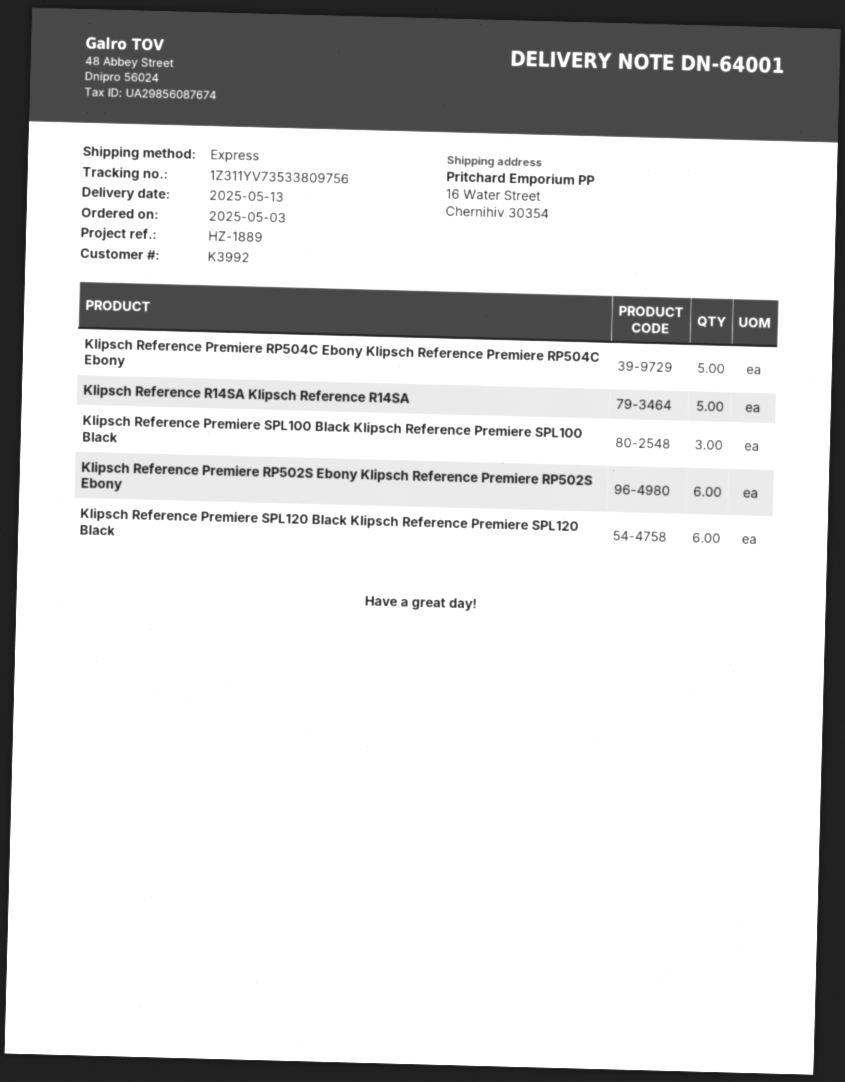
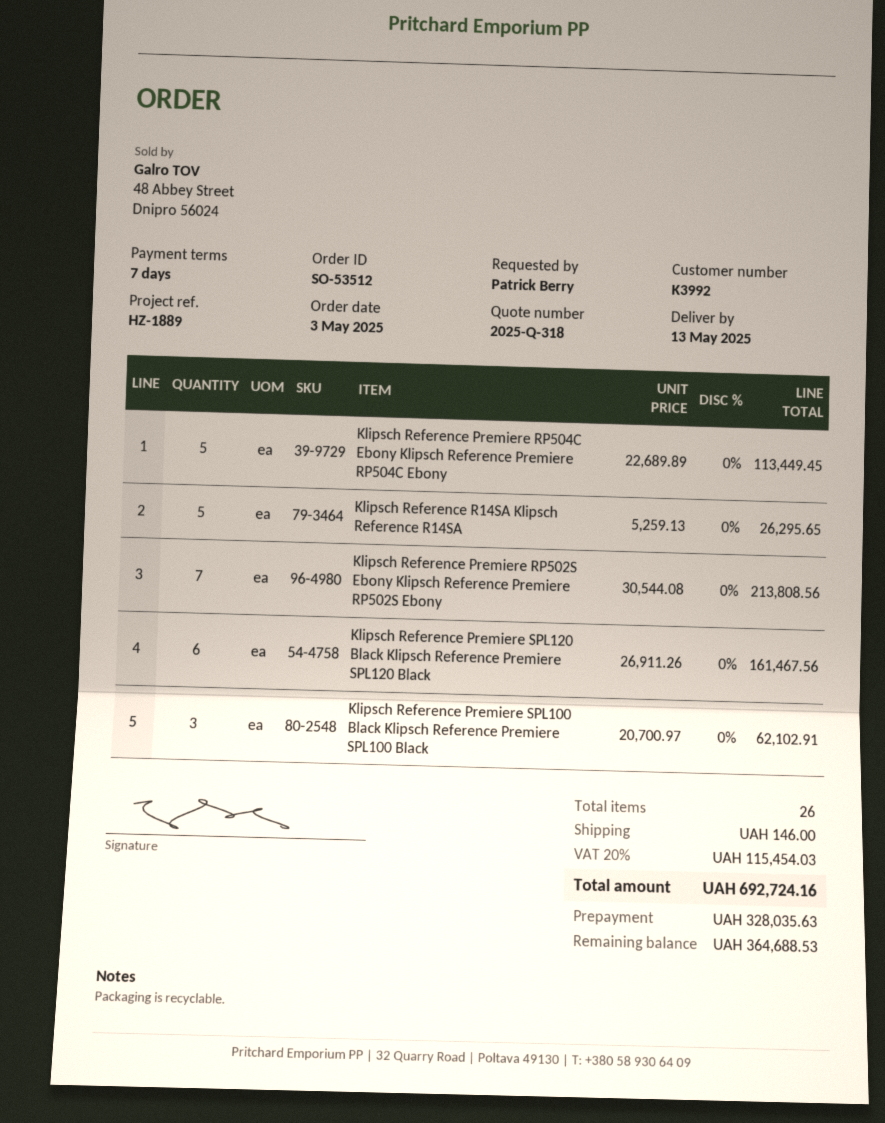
Klipsch Reference Premiere RP502S Ebony Klipsch Reference Premiere RP502S Ebony: 6 -> 7

